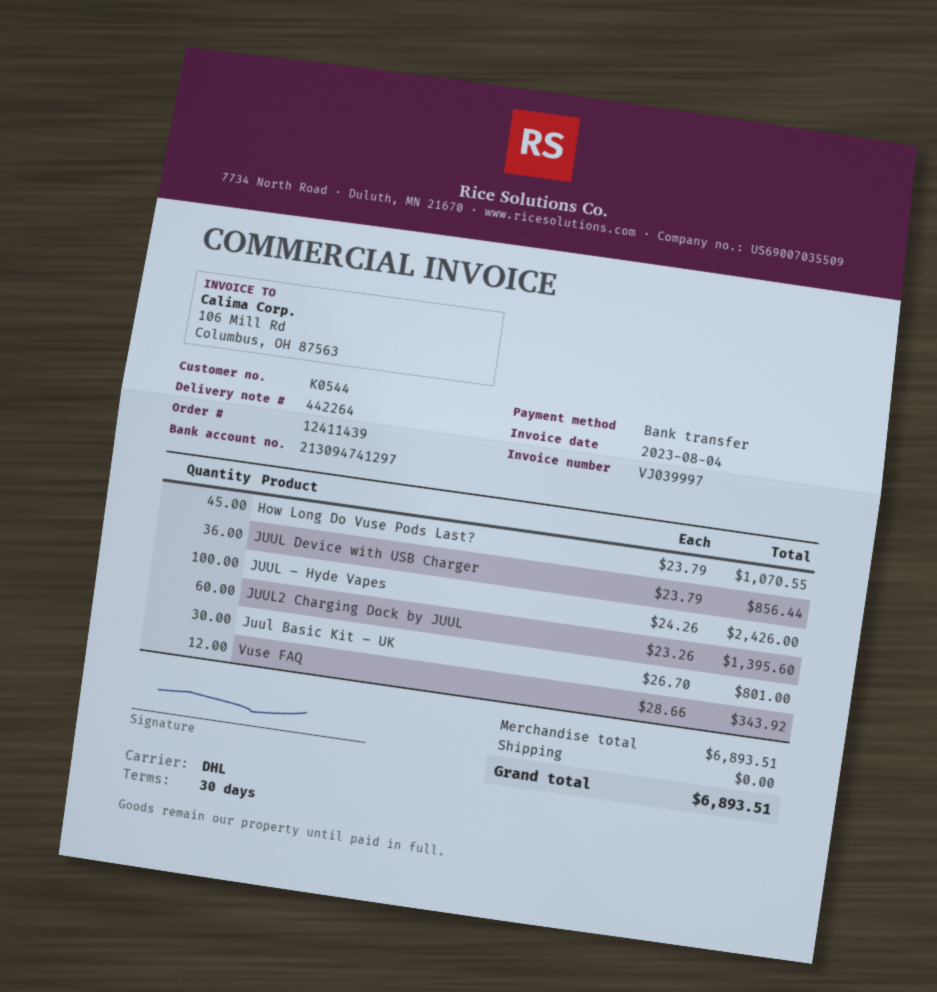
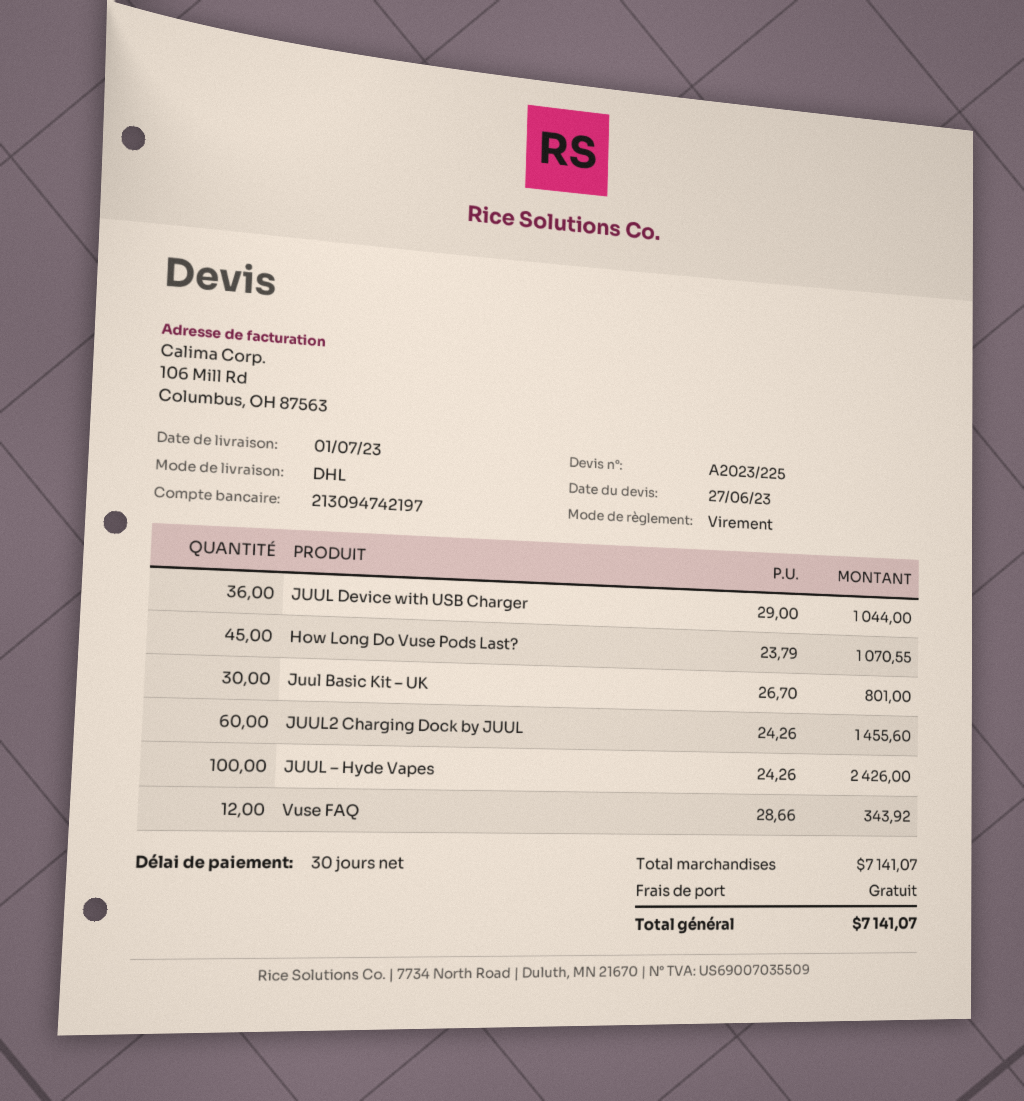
bank account: 213094741297 -> 213094742197
JUUL Device with USB Charger: 36 x 23.79 = 856.44 -> 36 x 29.00 = 1044.00
JUUL2 Charging Dock by JUUL: 60 x 23.26 = 1395.60 -> 60 x 24.26 = 1455.60
subtotal: 6893.51 -> 7141.07
total: 6893.51 -> 7141.07

